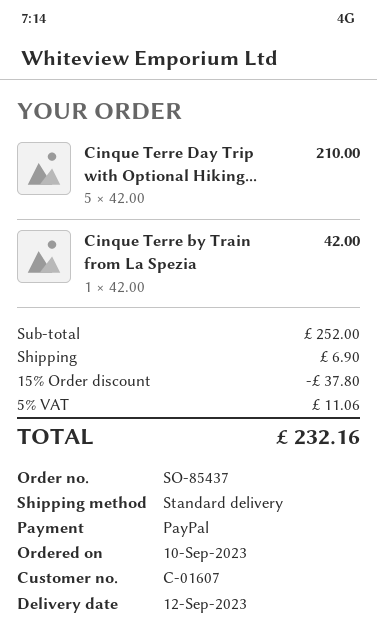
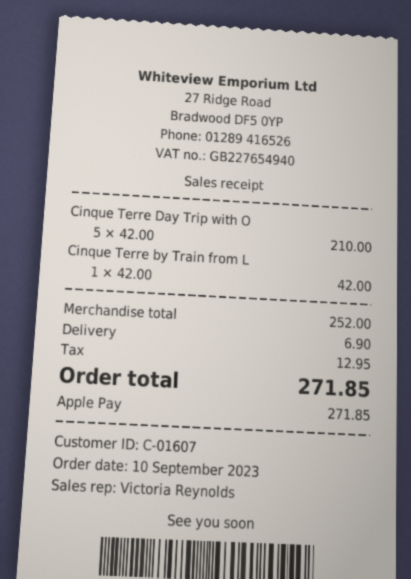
payment method: PayPal -> Apple Pay
discount: 15% = 37.80 -> none
tax: 11.06 -> 12.95
total: 232.16 -> 271.85

